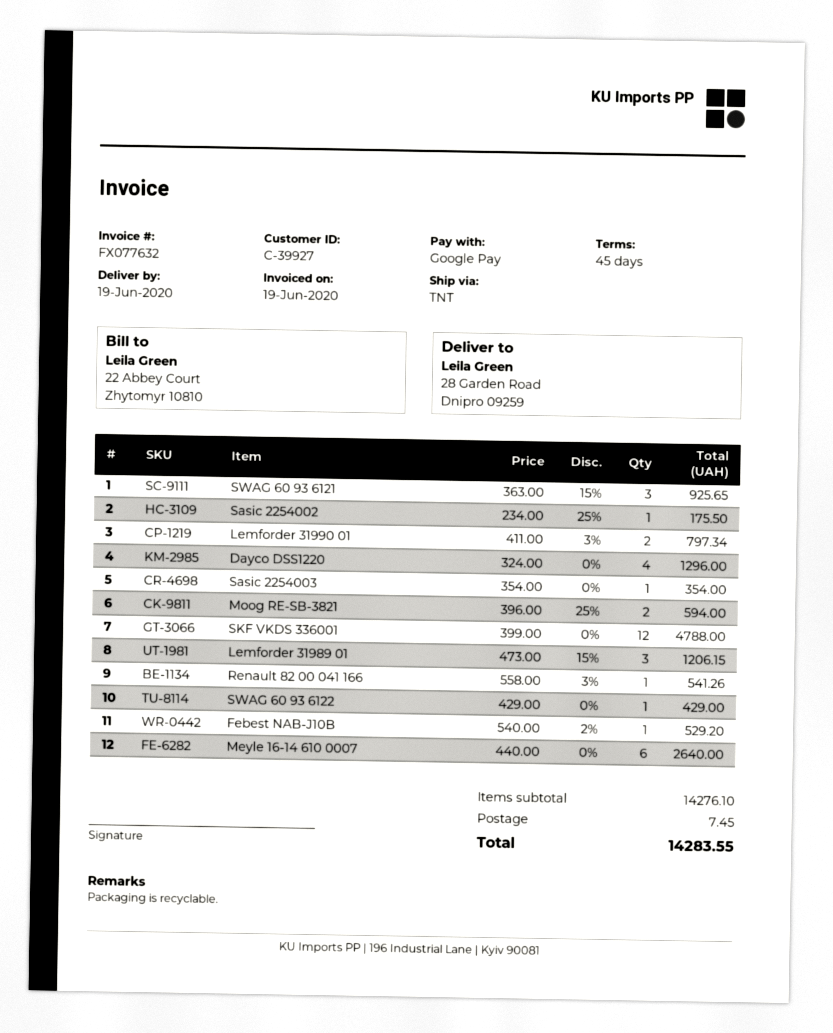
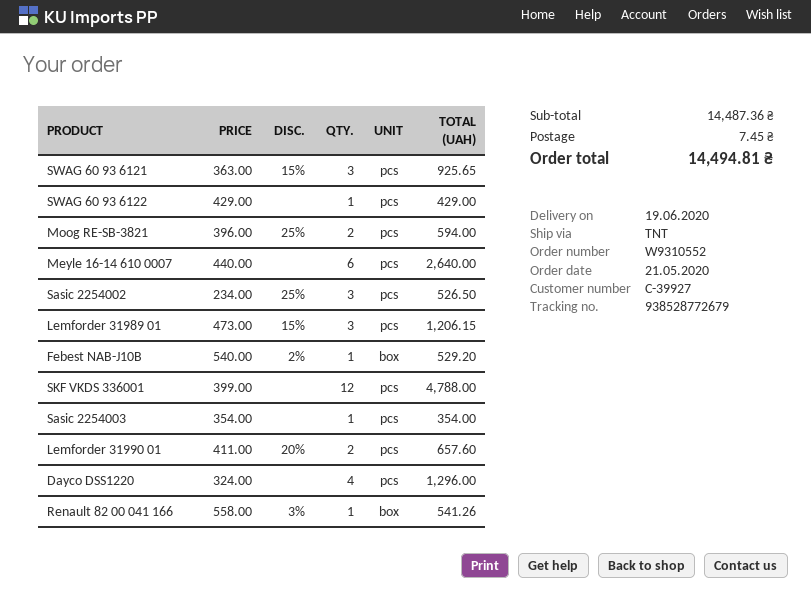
Sasic 2254002: 1 x 234.00 - 25% = 175.50 -> 3 x 234.00 - 25% = 526.50
Lemforder 31990 01: 2 x 411.00 - 3% = 797.34 -> 2 x 411.00 - 20% = 657.60
subtotal: 14276.10 -> 14487.36
total: 14283.55 -> 14494.81

